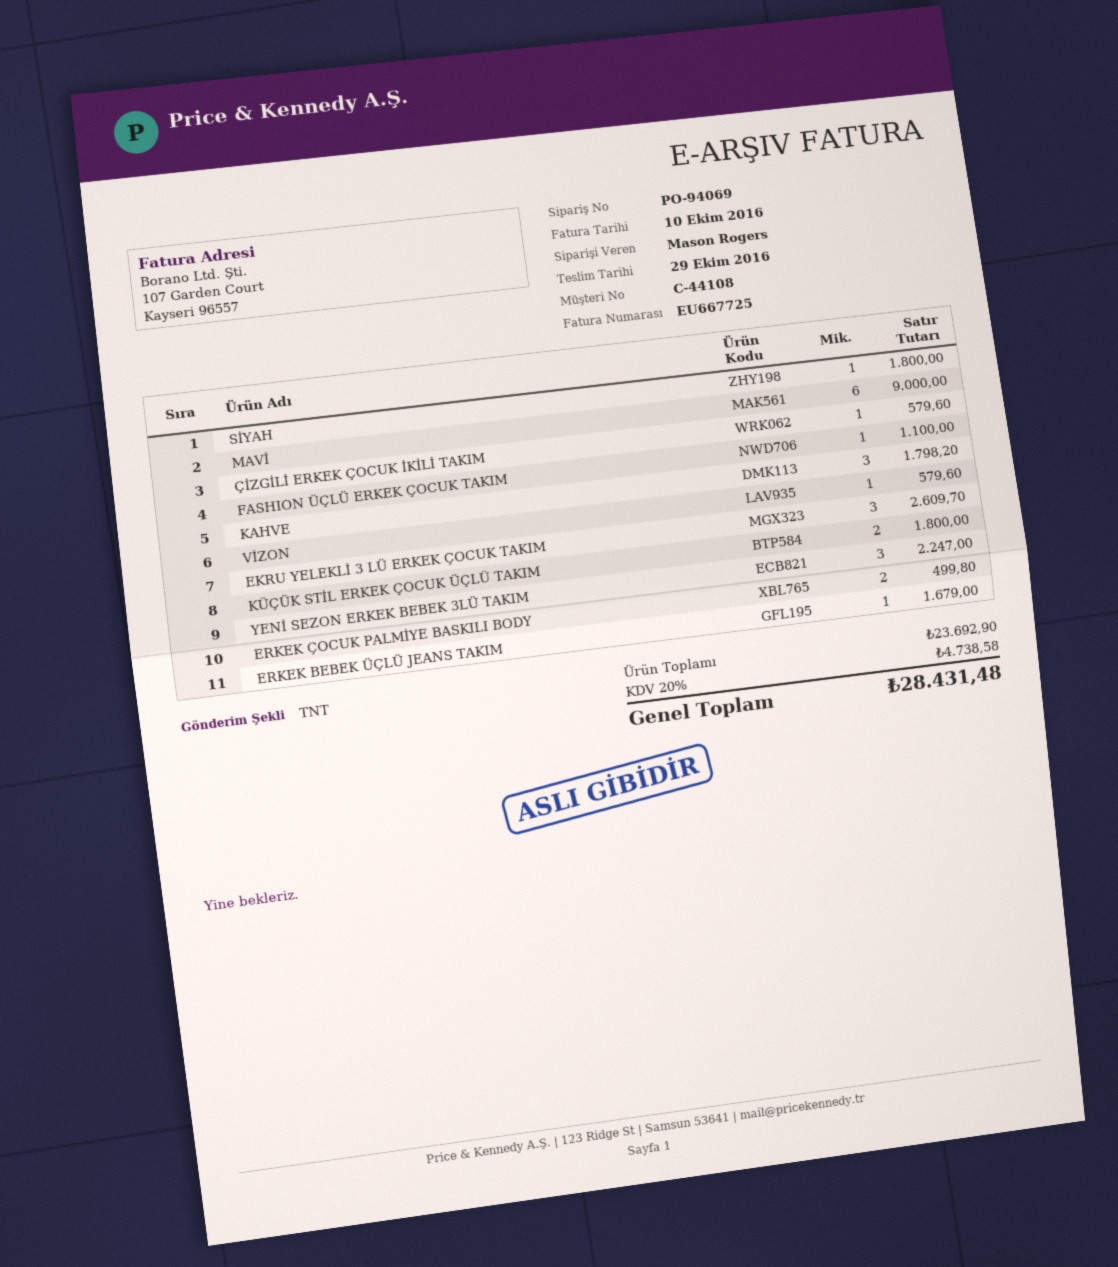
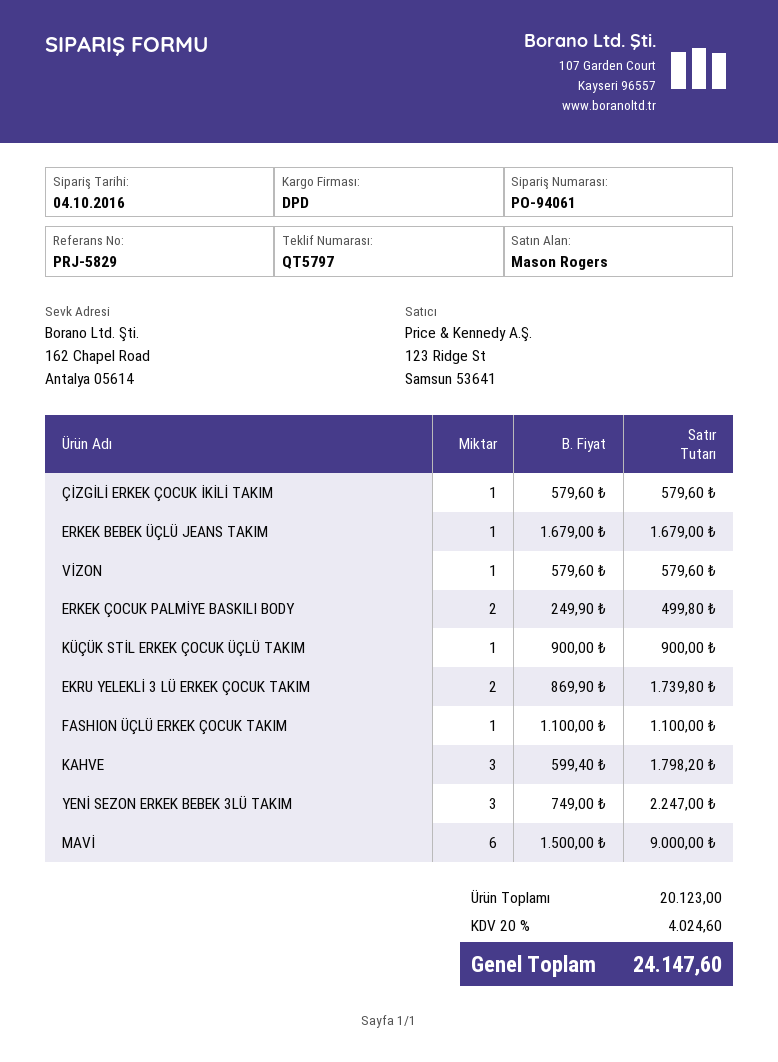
order number: PO-94069 -> PO-94061
shipping method: TNT -> DPD
SİYAH: 1 for 1800.00 -> none
EKRU YELEKLİ 3 LÜ ERKEK ÇOCUK TAKIM: 3 for 2609.70 -> 2 for 1739.80
KÜÇÜK STİL ERKEK ÇOCUK ÜÇLÜ TAKIM: 2 for 1800.00 -> 1 for 900.00
subtotal: 23692.90 -> 20123.00
tax: 20% = 4738.58 -> 20% = 4024.60
total: 28431.48 -> 24147.60

